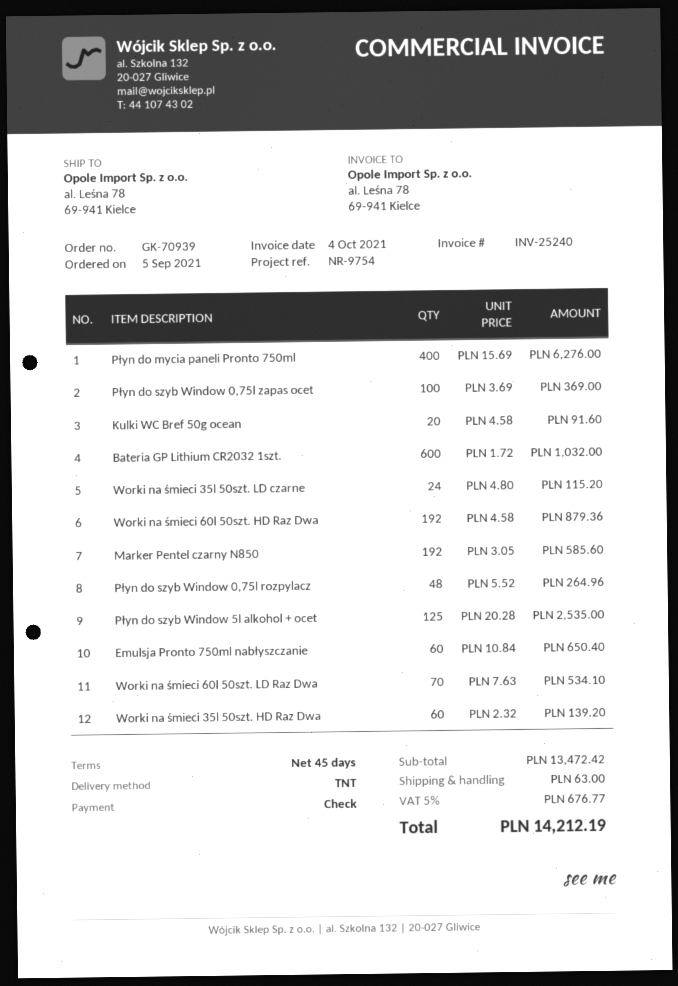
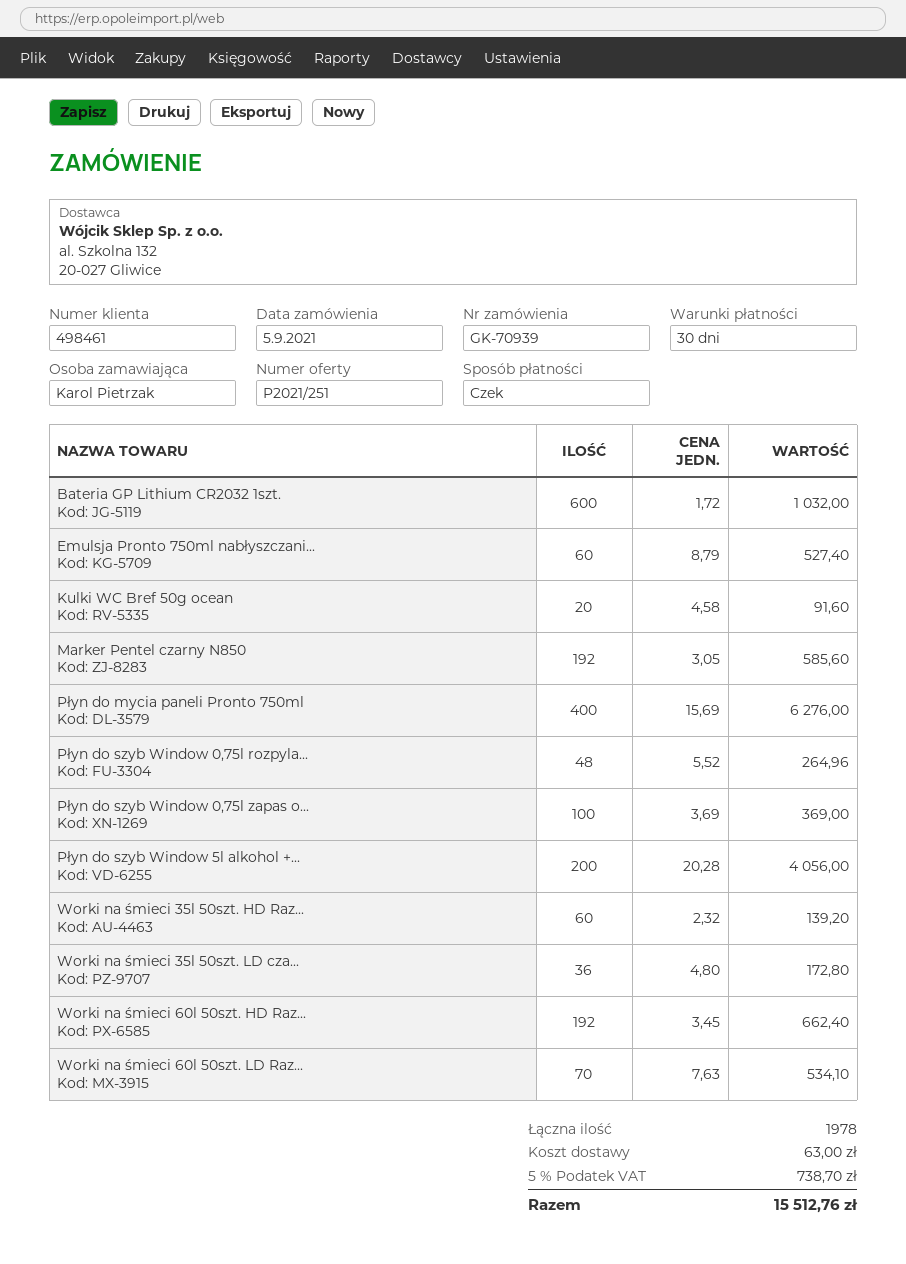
payment terms: 45 days -> 30 days
Worki na śmieci 35l 50szt. LD czarne: 24 x 4.80 = 115.20 -> 36 x 4.80 = 172.80
Worki na śmieci 60l 50szt. HD Raz Dwa: 192 x 4.58 = 879.36 -> 192 x 3.45 = 662.40
Płyn do szyb Window 5l alkohol + ocet: 125 x 20.28 = 2535.00 -> 200 x 20.28 = 4056.00
Emulsja Pronto 750ml nabłyszczanie: 60 x 10.84 = 650.40 -> 60 x 8.79 = 527.40
tax: 5% = 676.77 -> 5% = 738.70
total: 14212.19 -> 15512.76

